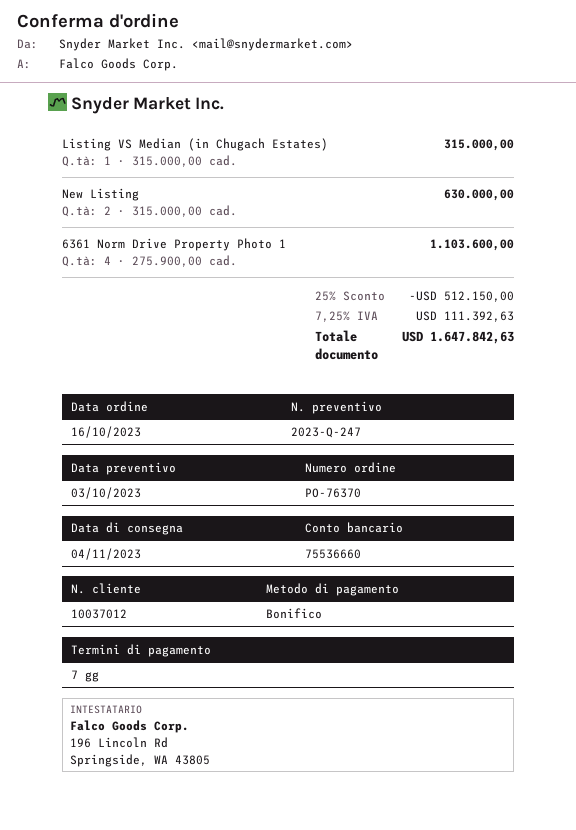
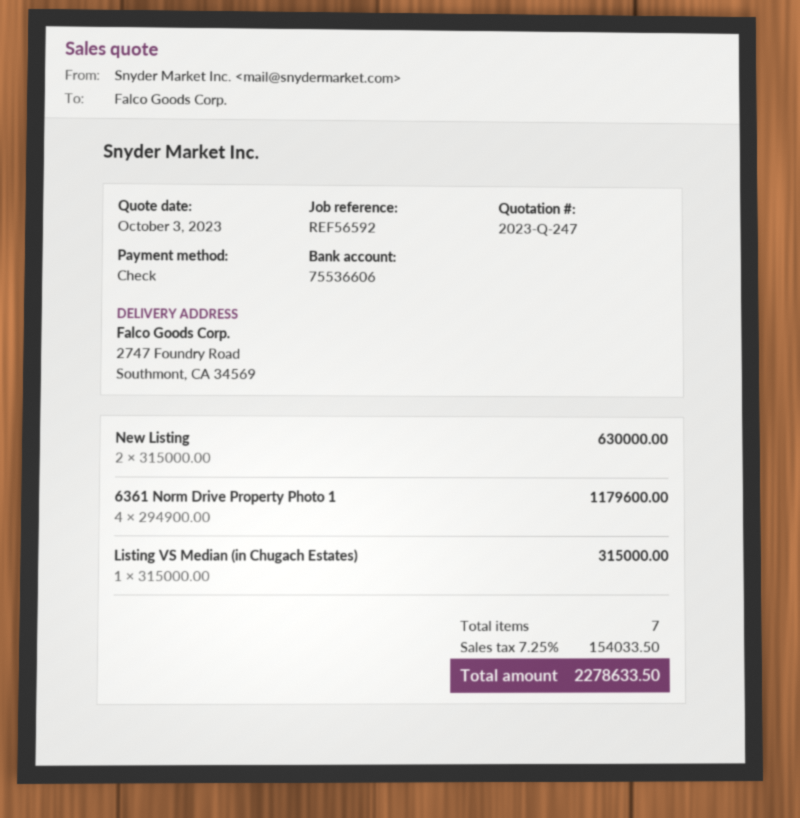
payment method: bank transfer -> cheque
bank account: 75536660 -> 75536606
6361 Norm Drive Property Photo 1: 4 x 275900.00 = 1103600.00 -> 4 x 294900.00 = 1179600.00
discount: 25% = 512150.00 -> none
tax: 7.25% = 111392.63 -> 7.25% = 154033.50
total: 1647842.63 -> 2278633.50

